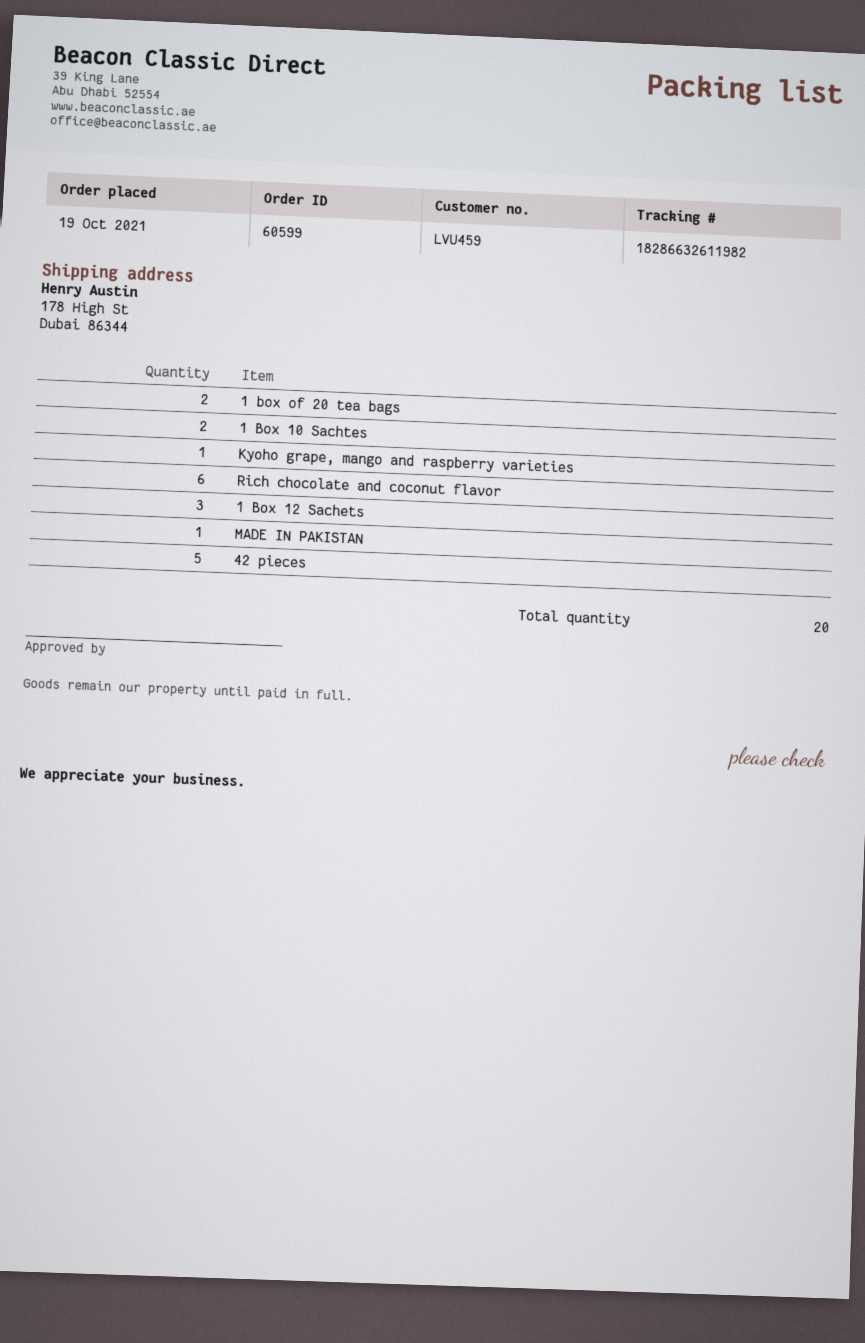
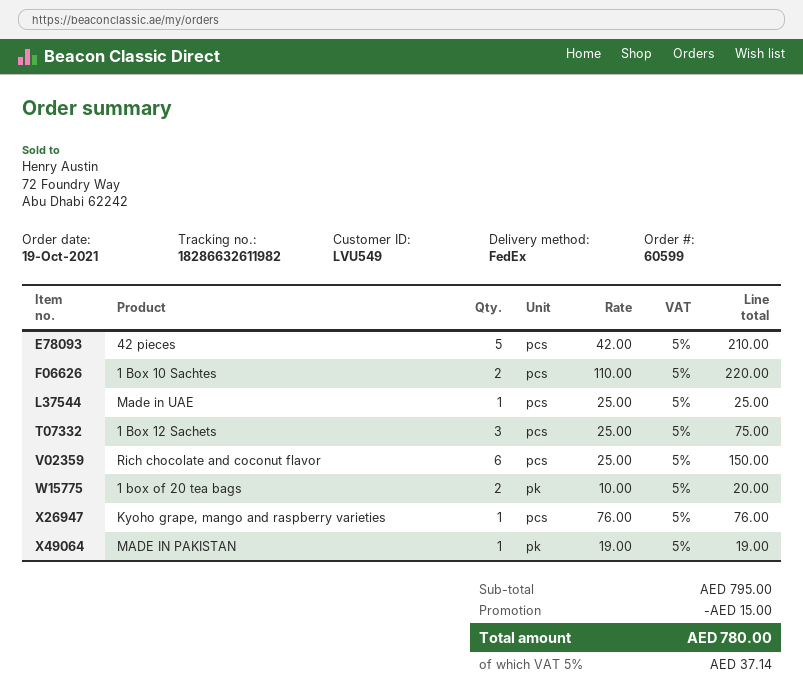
customer number: LVU459 -> LVU549
Made in UAE: none -> 1

